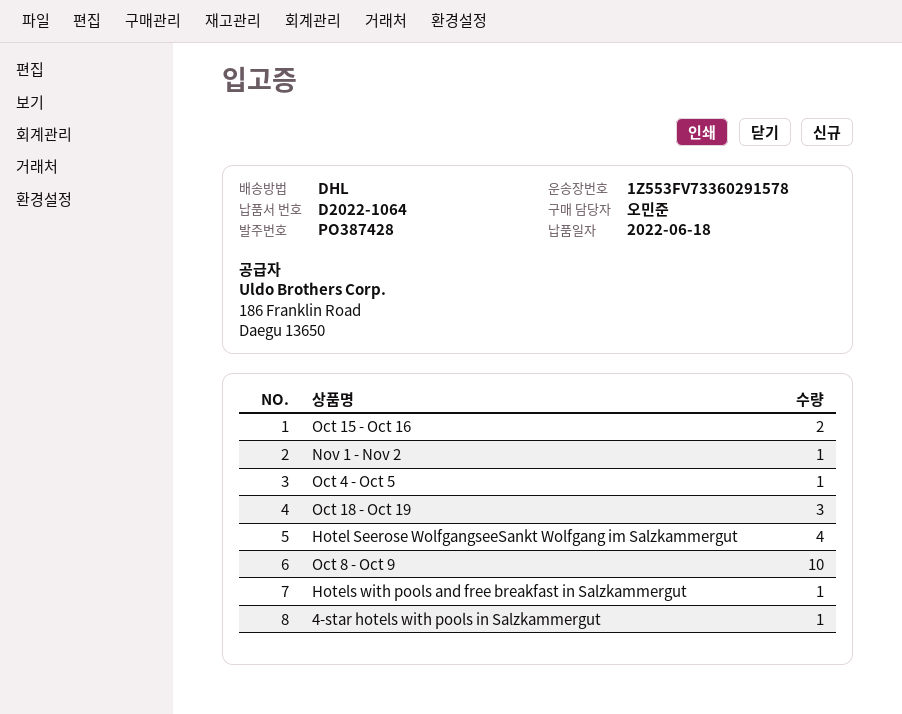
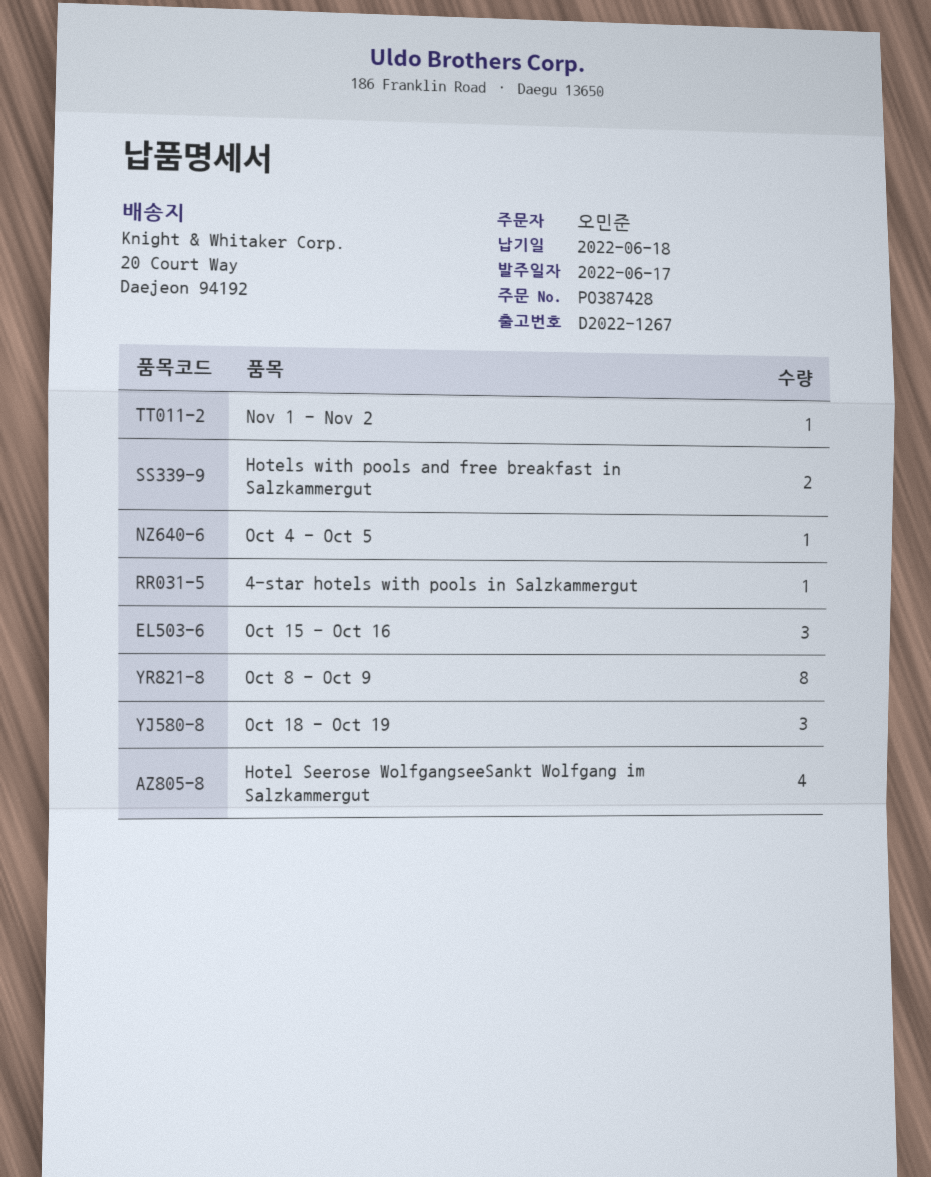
delivery note number: D2022-1064 -> D2022-1267
Oct 15 - Oct 16: 2 -> 3
Oct 8 - Oct 9: 10 -> 8
Hotels with pools and free breakfast in Salzkammergut: 1 -> 2

